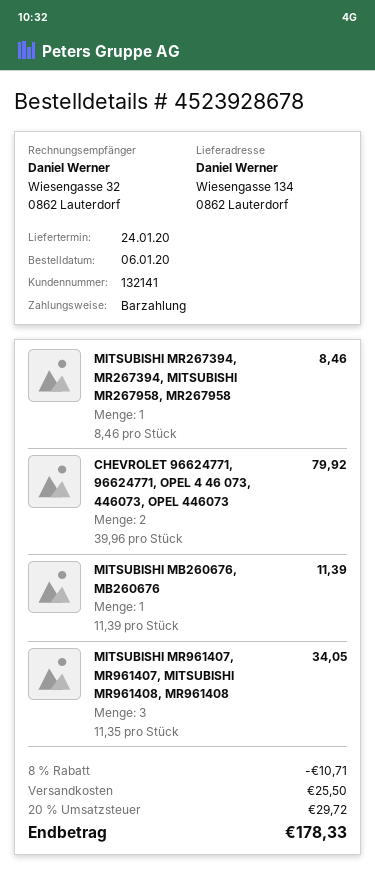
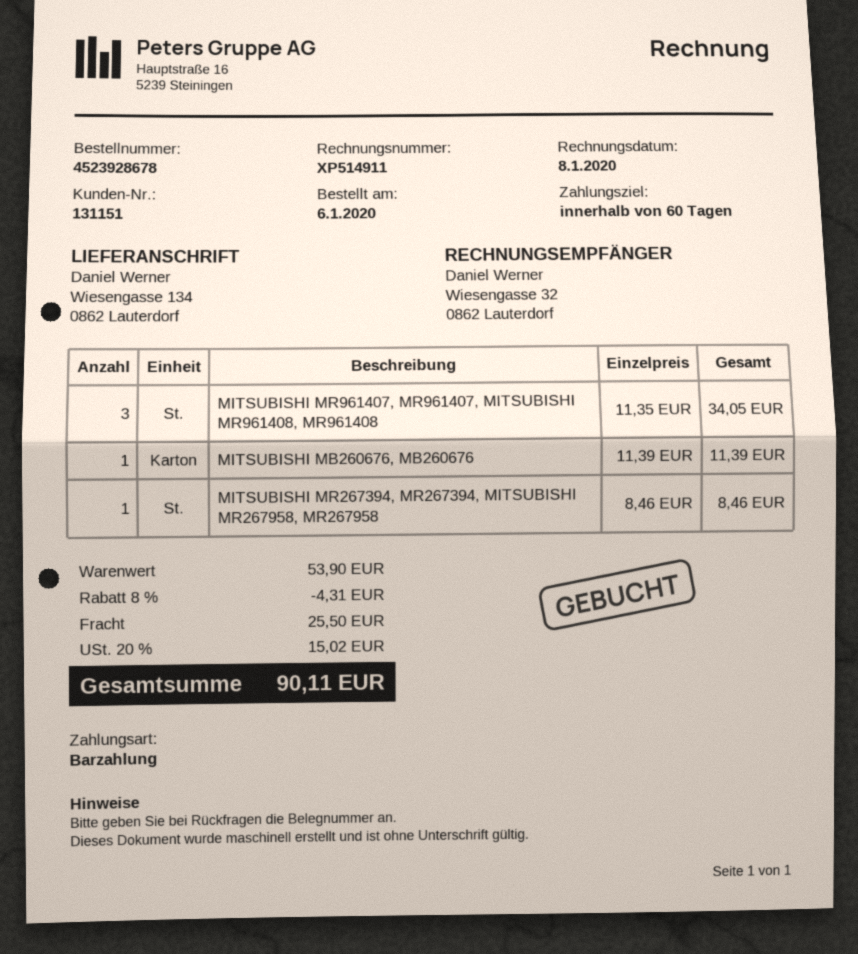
customer number: 132141 -> 131151
CHEVROLET 96624771, 96624771, OPEL 4 46 073, 446073, OPEL 446073: 2 x 39.96 = 79.92 -> none
discount: 8% = 10.71 -> 8% = 4.31
tax: 20% = 29.72 -> 20% = 15.02
total: 178.33 -> 90.11

